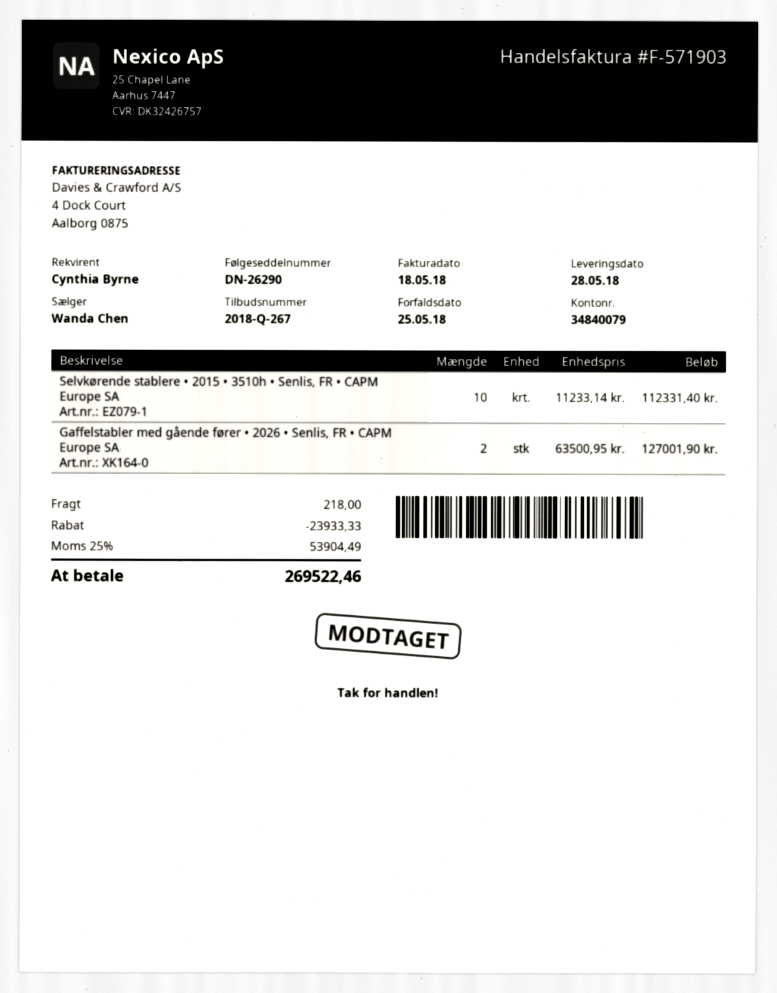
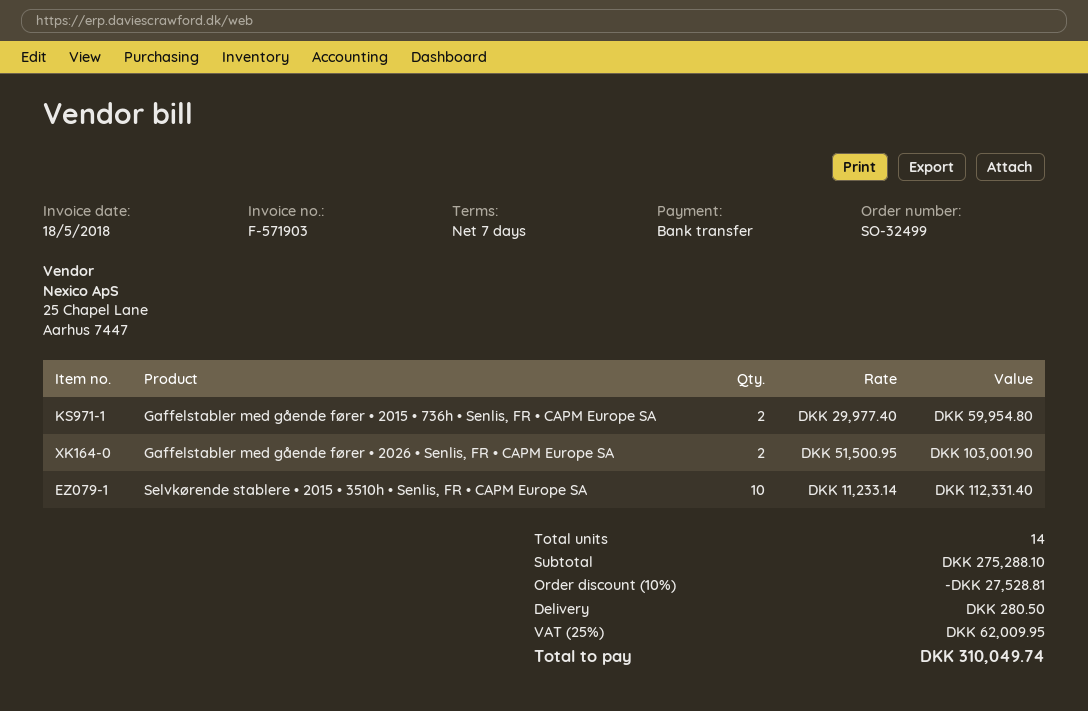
Gaffelstabler med gående fører • 2026 • Senlis, FR • CAPM Europe SA: 2 x 63500.95 = 127001.90 -> 2 x 51500.95 = 103001.90
Gaffelstabler med gående fører • 2015 • 736h • Senlis, FR • CAPM Europe SA: none -> 2 x 29977.40 = 59954.80
discount: 23933.33 -> 27528.81
shipping: 218.00 -> 280.50
tax: 25% = 53904.49 -> 25% = 62009.95
total: 269522.46 -> 310049.74

